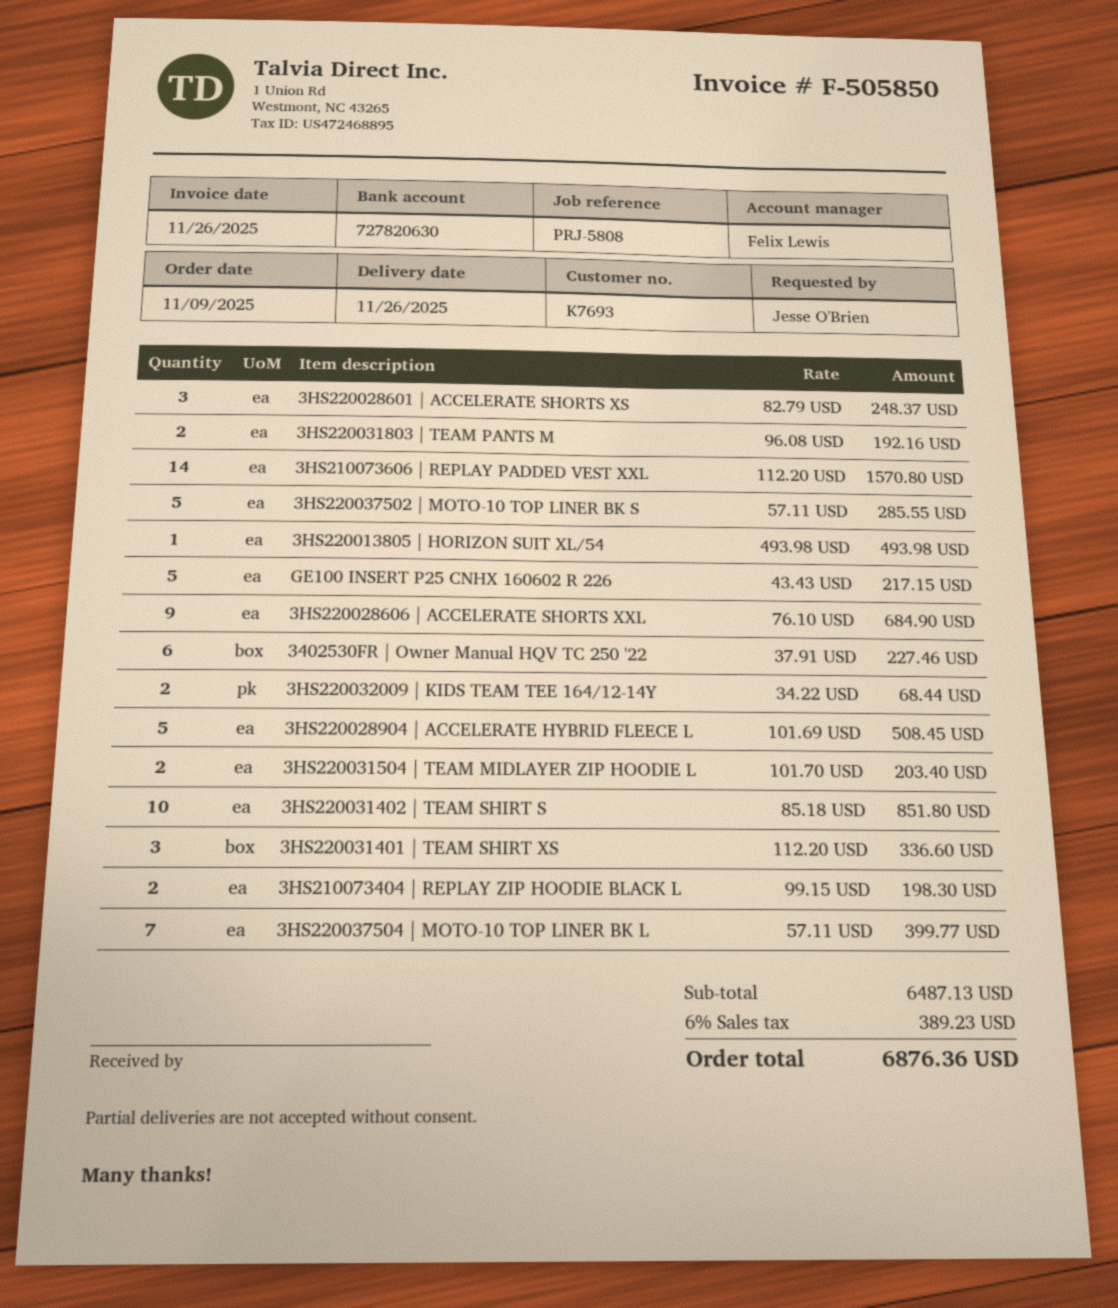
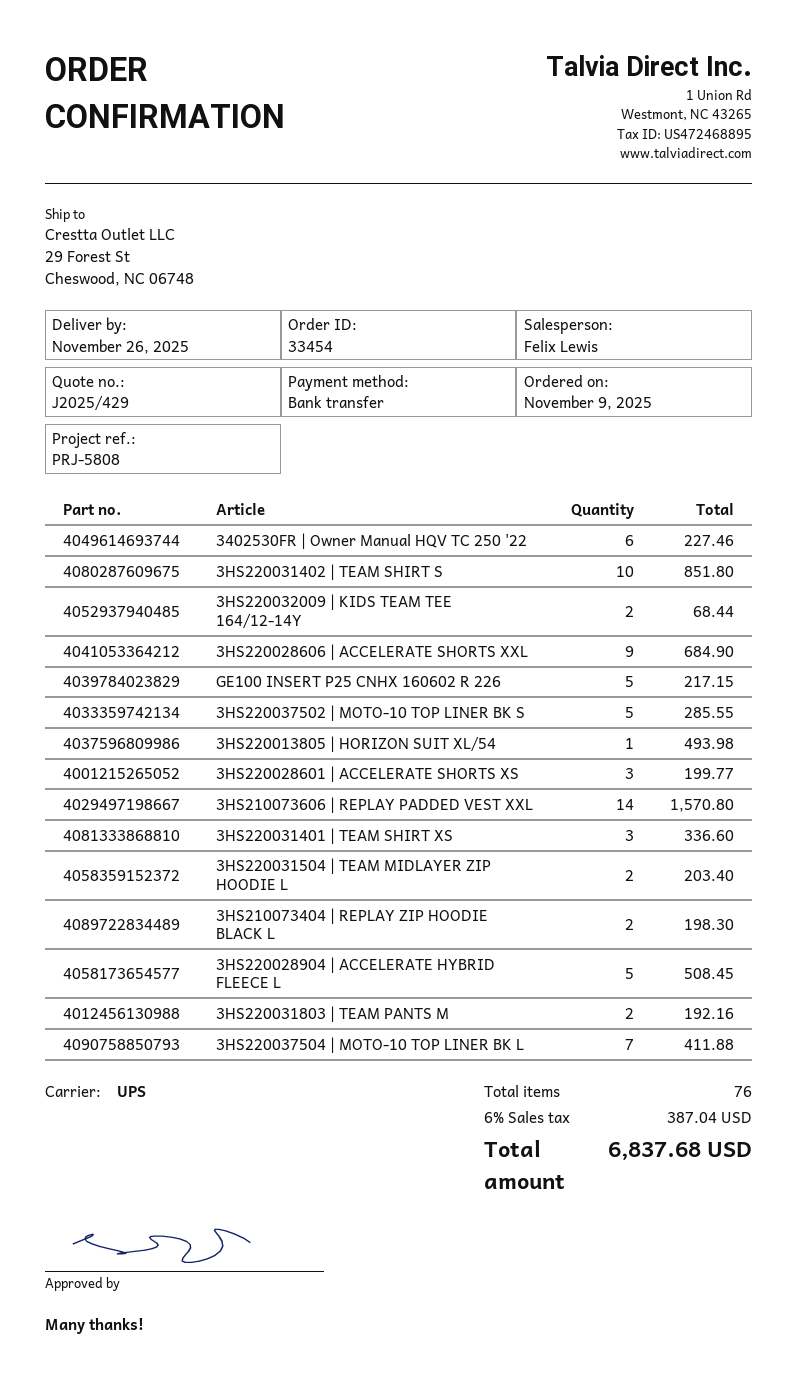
3HS220028601 | ACCELERATE SHORTS XS: 3 for 248.37 -> 3 for 199.77
3HS220037504 | MOTO-10 TOP LINER BK L: 7 for 399.77 -> 7 for 411.88
tax: 6% = 389.23 -> 6% = 387.04
total: 6876.36 -> 6837.68

